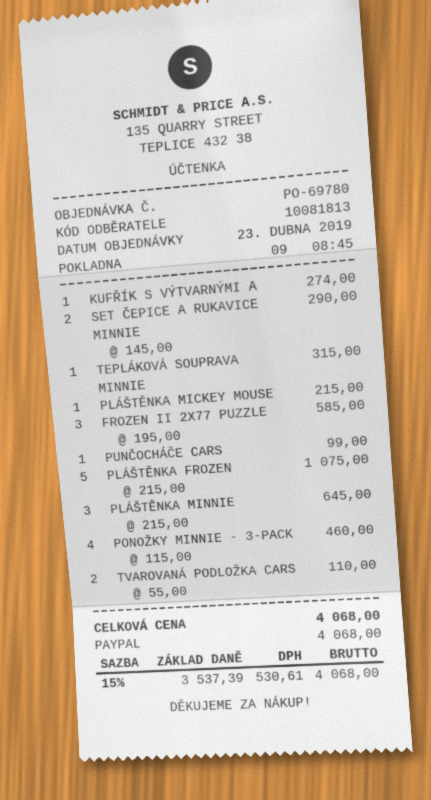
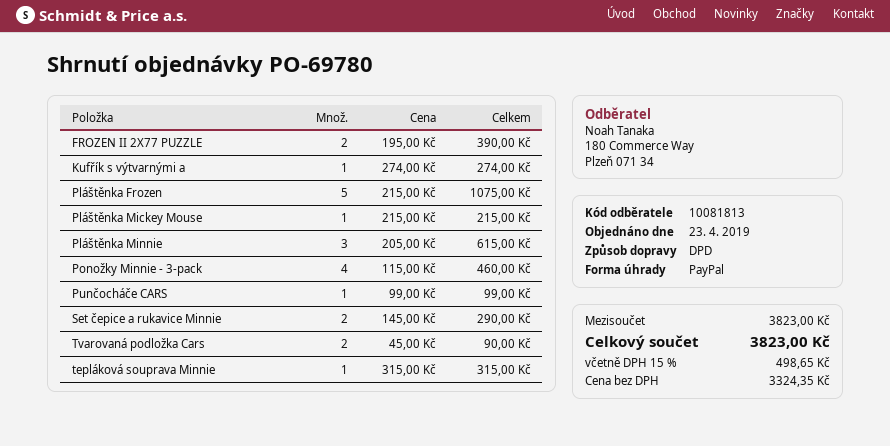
FROZEN II 2X77 PUZZLE: 3 x 195.00 = 585.00 -> 2 x 195.00 = 390.00
PLÁŠTĚNKA MINNIE: 3 x 215.00 = 645.00 -> 3 x 205.00 = 615.00
TVAROVANÁ PODLOŽKA CARS: 2 x 55.00 = 110.00 -> 2 x 45.00 = 90.00
net: 3537.39 -> 3324.35
tax: 15% = 530.61 -> 15% = 498.65
total: 4068.00 -> 3823.00

